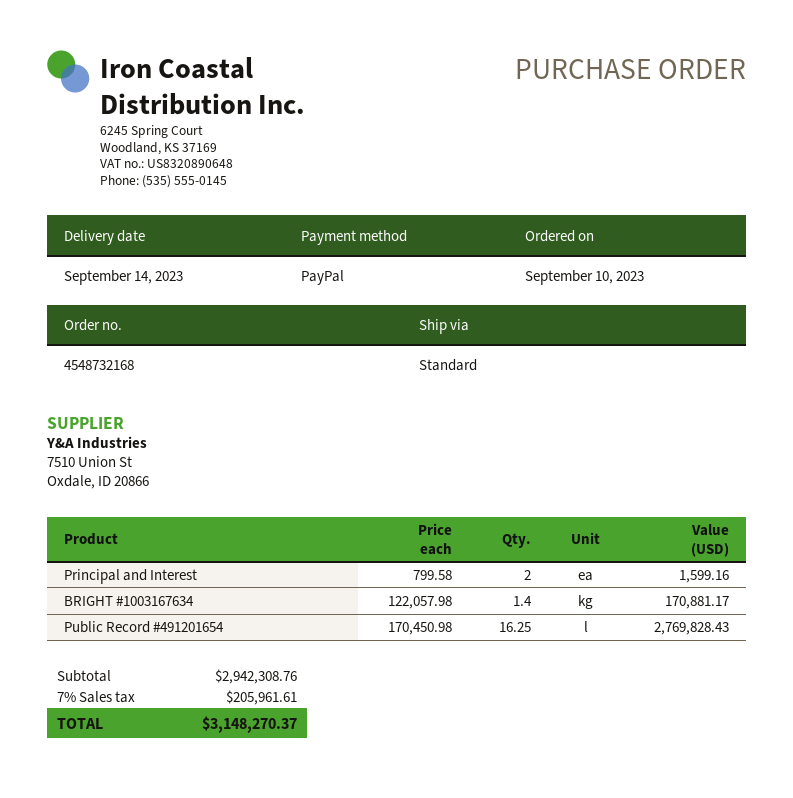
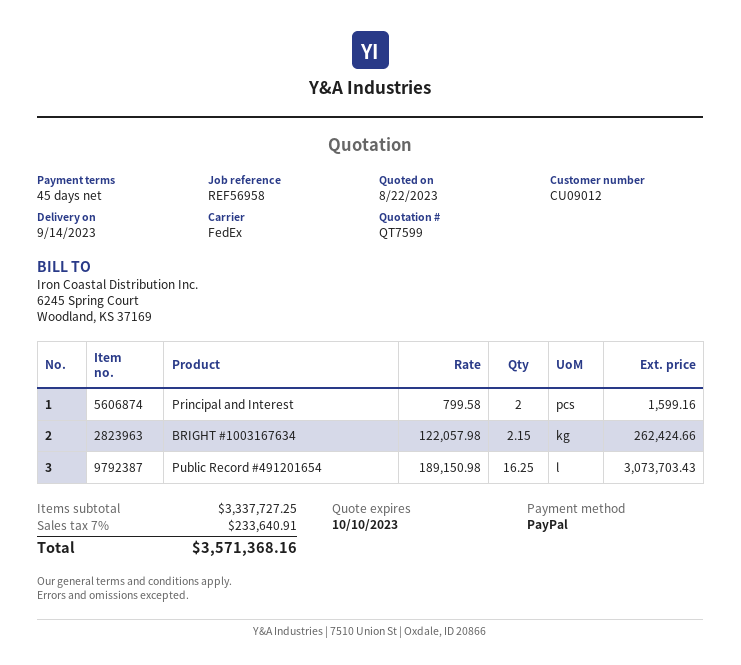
shipping method: standard -> FedEx
BRIGHT #1003167634: 1.4 x 122057.98 = 170881.17 -> 2.15 x 122057.98 = 262424.66
Public Record #491201654: 16.25 x 170450.98 = 2769828.43 -> 16.25 x 189150.98 = 3073703.43
subtotal: 2942308.76 -> 3337727.25
tax: 7% = 205961.61 -> 7% = 233640.91
total: 3148270.37 -> 3571368.16

